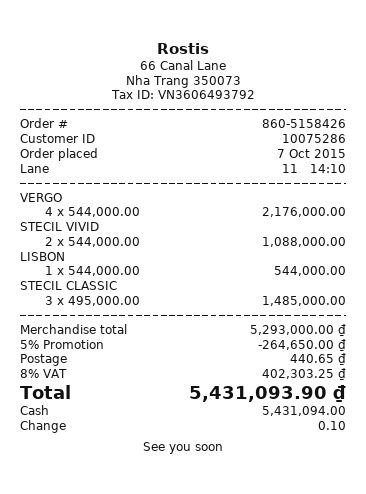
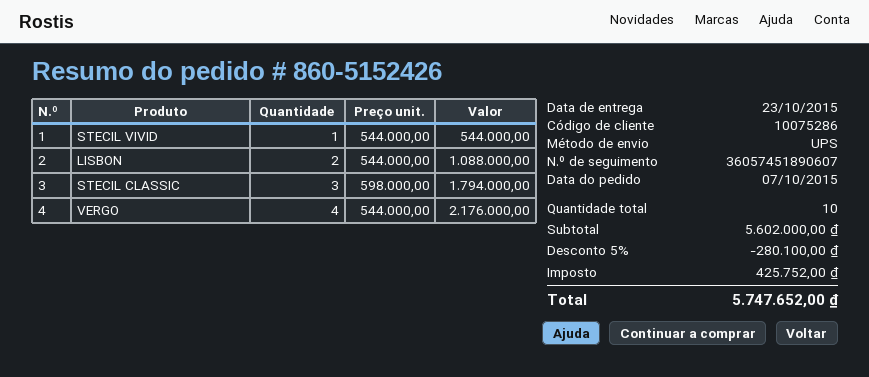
order number: 860-5158426 -> 860-5152426
STECIL VIVID: 2 x 544000.00 = 1088000.00 -> 1 x 544000.00 = 544000.00
LISBON: 1 x 544000.00 = 544000.00 -> 2 x 544000.00 = 1088000.00
STECIL CLASSIC: 3 x 495000.00 = 1485000.00 -> 3 x 598000.00 = 1794000.00
subtotal: 5293000.00 -> 5602000.00
discount: 5% = 264650.00 -> 5% = 280100.00
shipping: 440.65 -> none
tax: 402303.25 -> 425752.00
total: 5431093.90 -> 5747652.00

